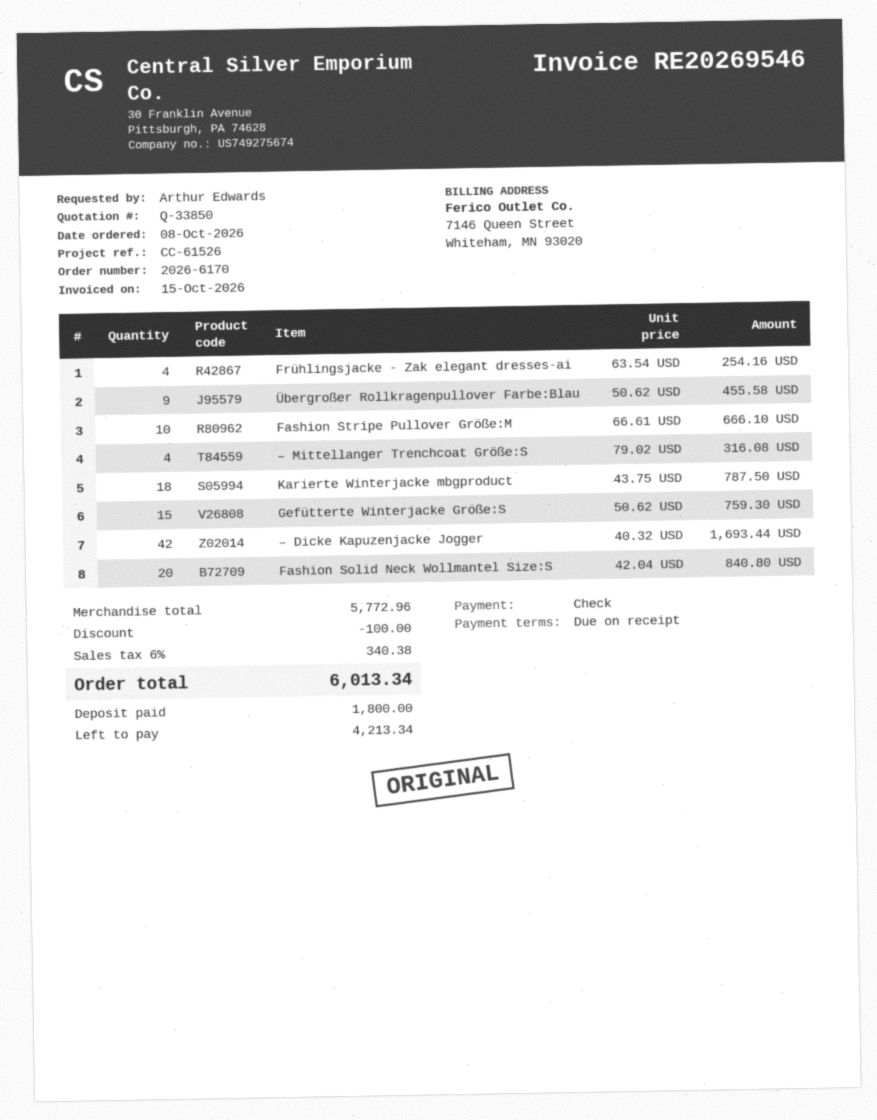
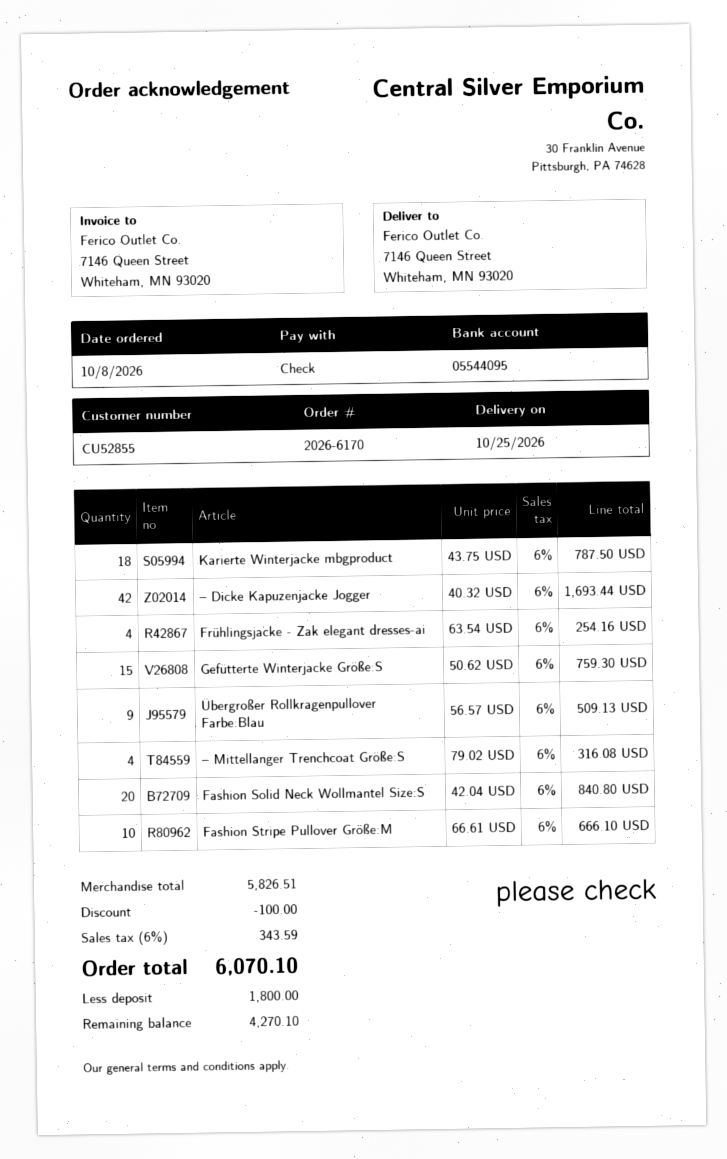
Übergroßer Rollkragenpullover Farbe:Blau: 9 x 50.62 = 455.58 -> 9 x 56.57 = 509.13
subtotal: 5772.96 -> 5826.51
tax: 6% = 340.38 -> 6% = 343.59
total: 6013.34 -> 6070.10
balance: 4213.34 -> 4270.10

